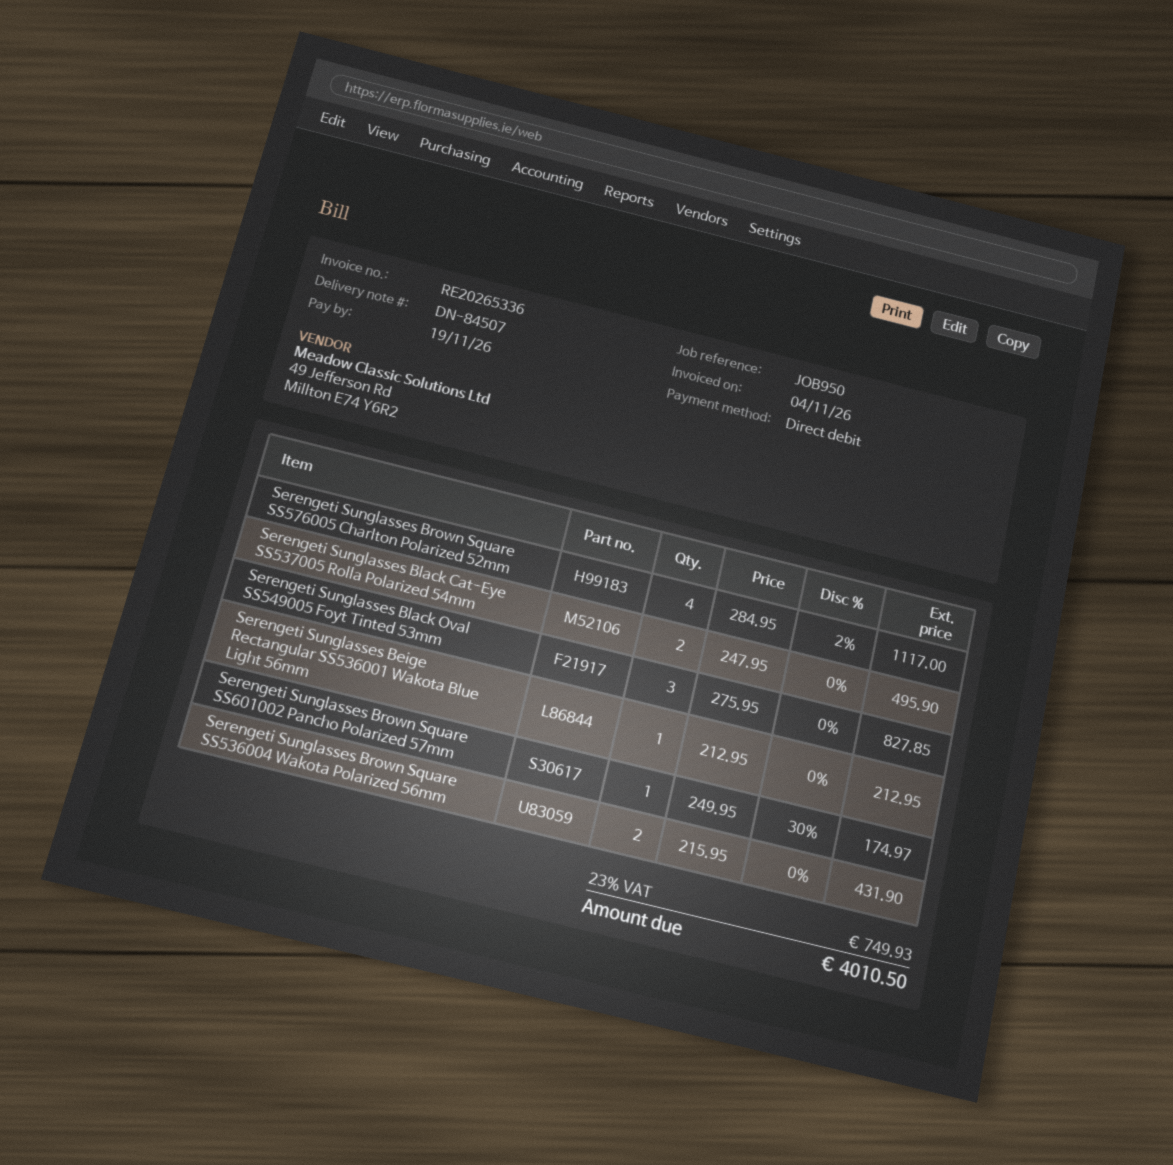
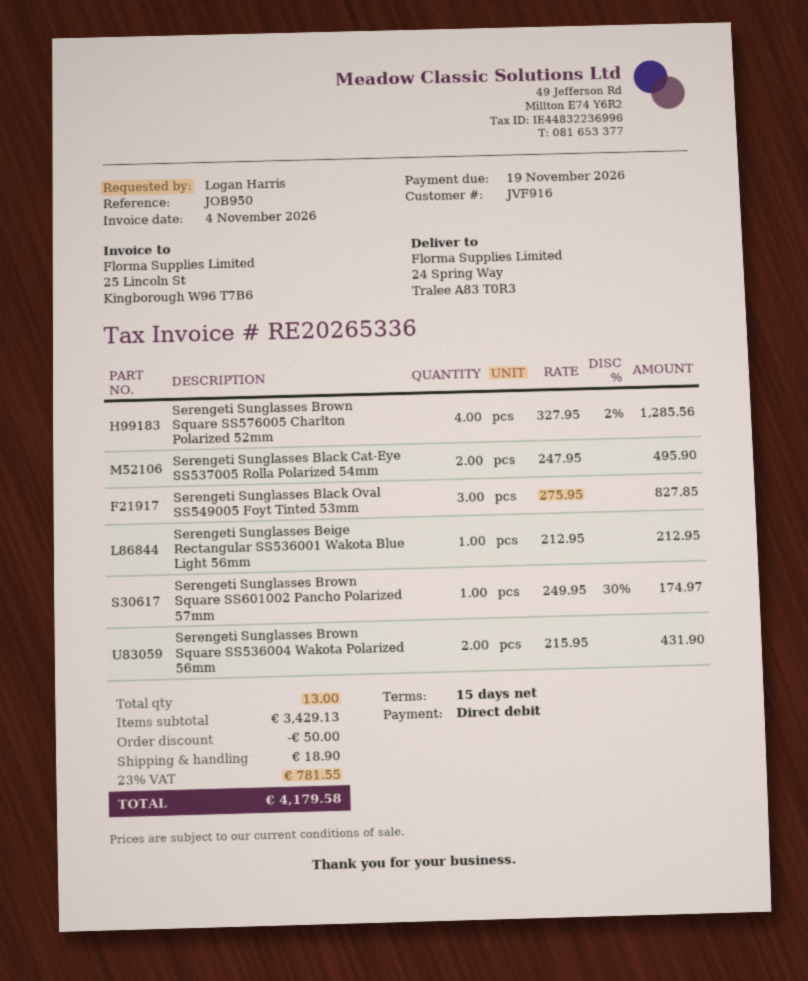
Serengeti Sunglasses Brown Square SS576005 Charlton Polarized 52mm: 4 x 284.95 - 2% = 1117.00 -> 4 x 327.95 - 2% = 1285.56
discount: none -> 50.00
shipping: none -> 18.90
tax: 23% = 749.93 -> 23% = 781.55
total: 4010.50 -> 4179.58

